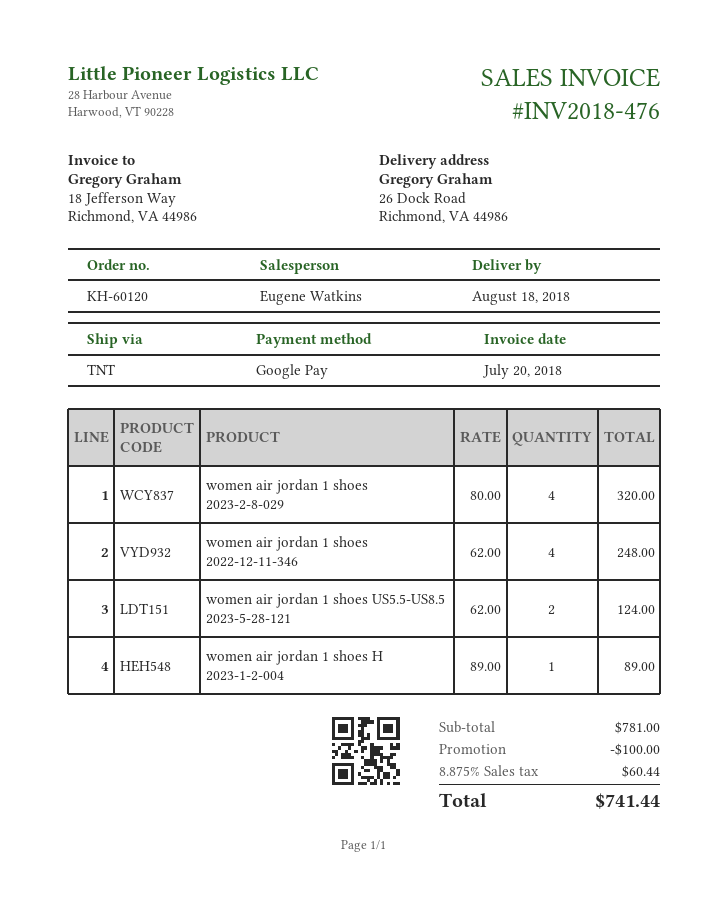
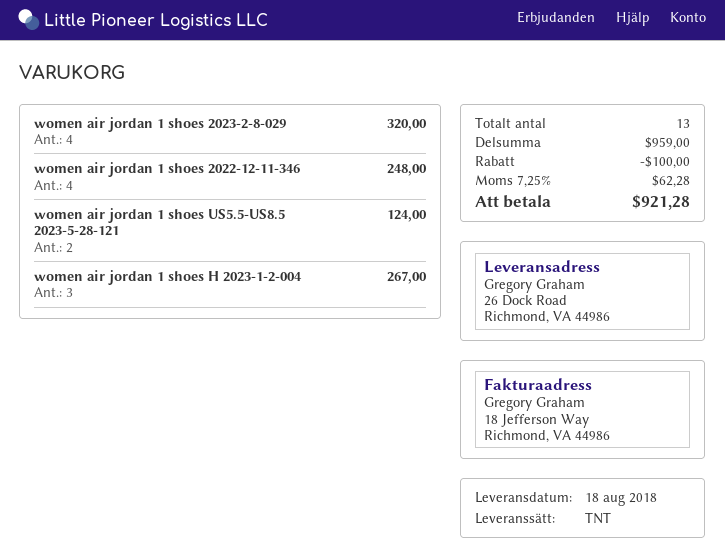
women air jordan 1 shoes H 2023-1-2-004: 1 for 89.00 -> 3 for 267.00
subtotal: 781.00 -> 959.00
tax: 8.875% = 60.44 -> 7.25% = 62.28
total: 741.44 -> 921.28

